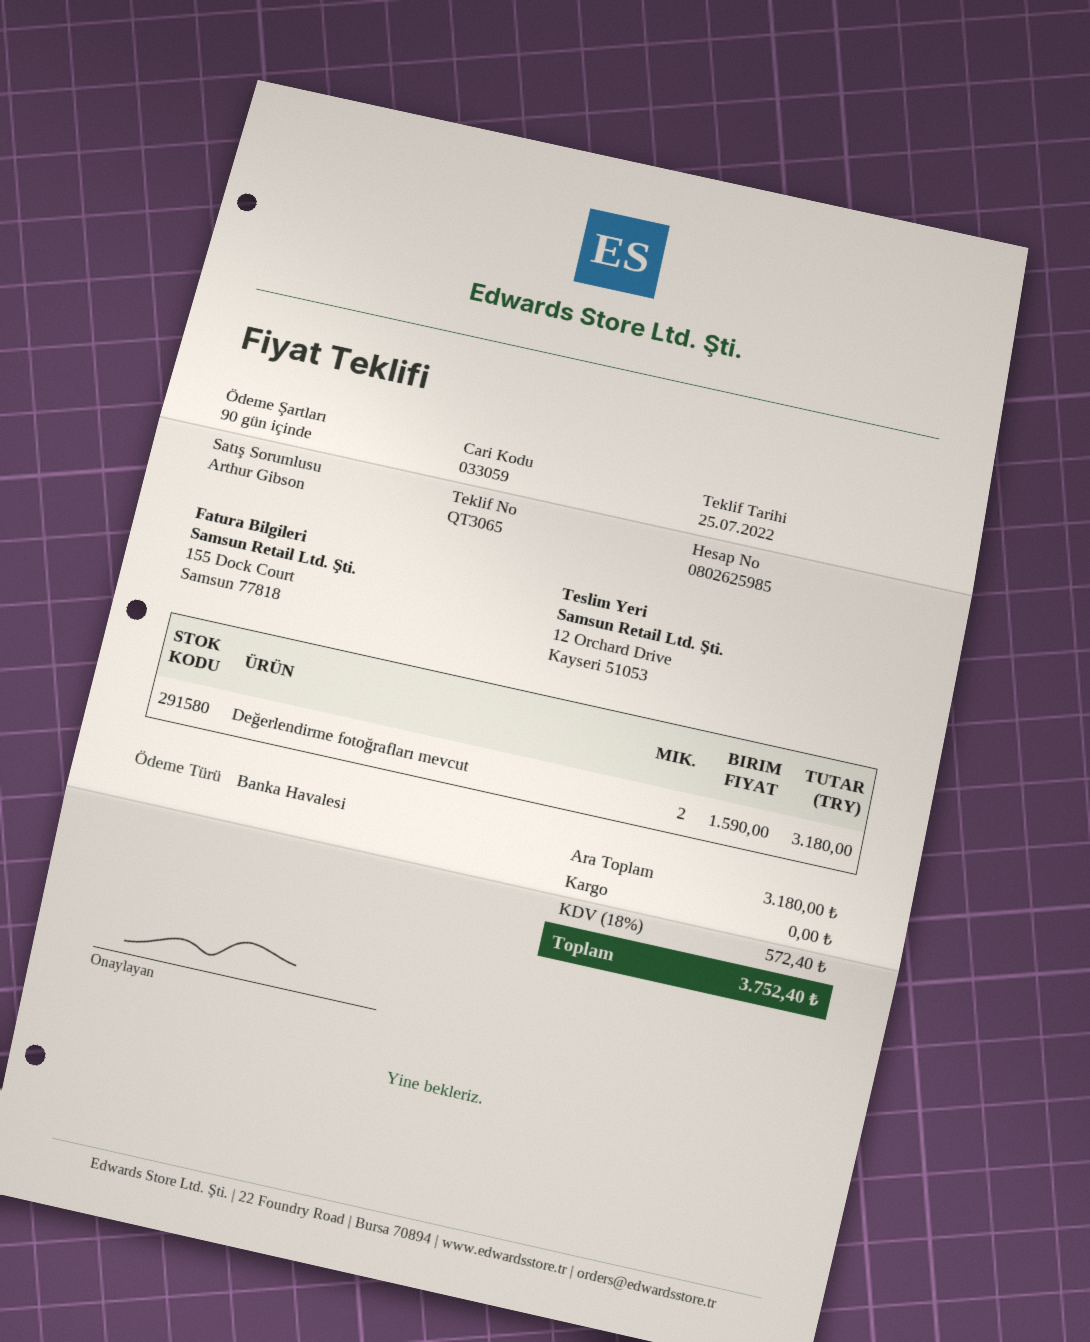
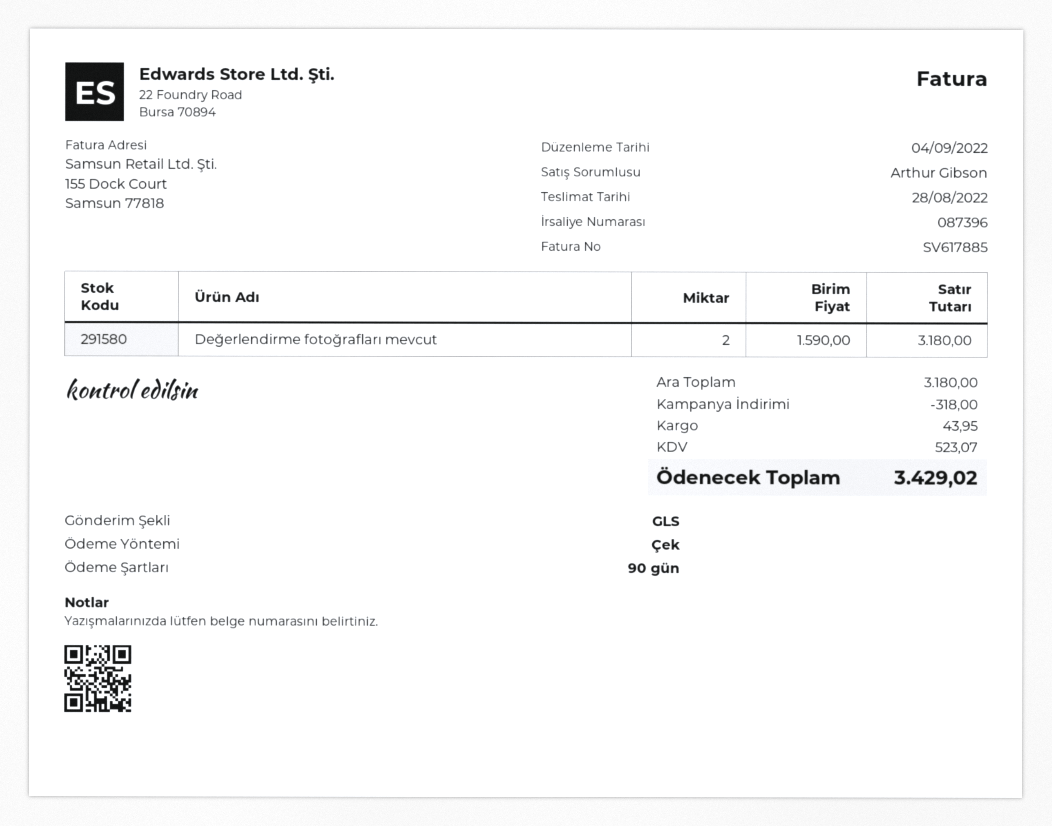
payment method: bank transfer -> cheque
discount: none -> 318.00
shipping: 0.00 -> 43.95
tax: 572.40 -> 523.07
total: 3752.40 -> 3429.02

